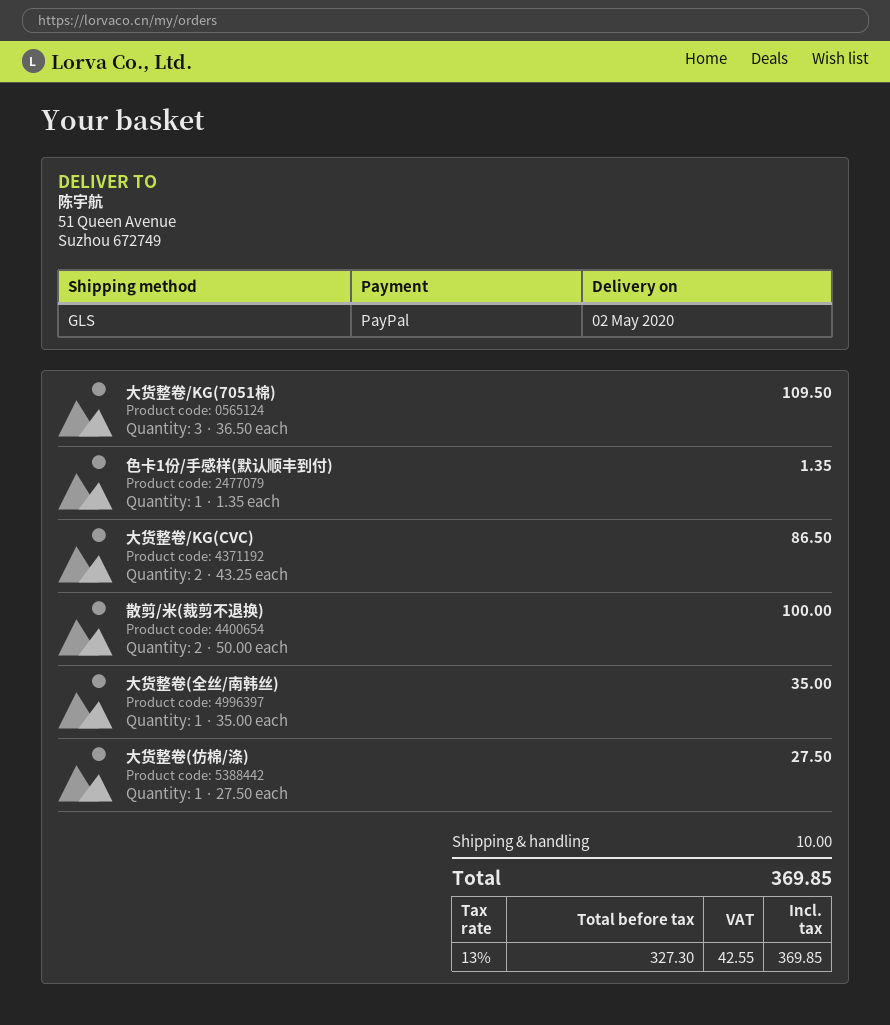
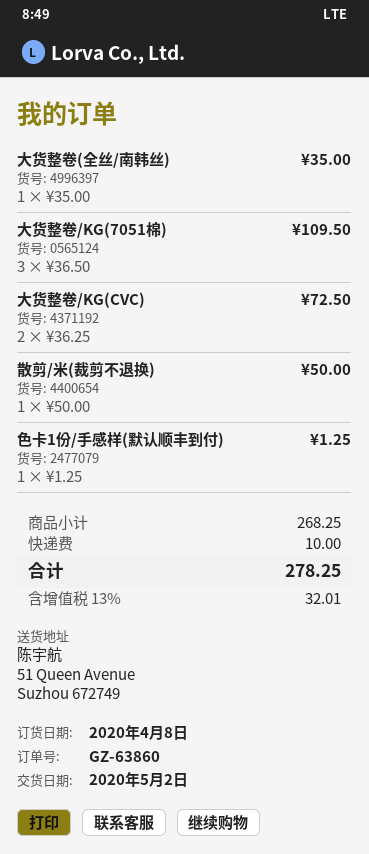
色卡1份/手感样(默认顺丰到付): 1 x 1.35 = 1.35 -> 1 x 1.25 = 1.25
大货整卷/KG(CVC): 2 x 43.25 = 86.50 -> 2 x 36.25 = 72.50
散剪/米(裁剪不退换): 2 x 50.00 = 100.00 -> 1 x 50.00 = 50.00
大货整卷(仿棉/涤): 1 x 27.50 = 27.50 -> none
tax: 13% = 42.55 -> 13% = 32.01
total: 369.85 -> 278.25

